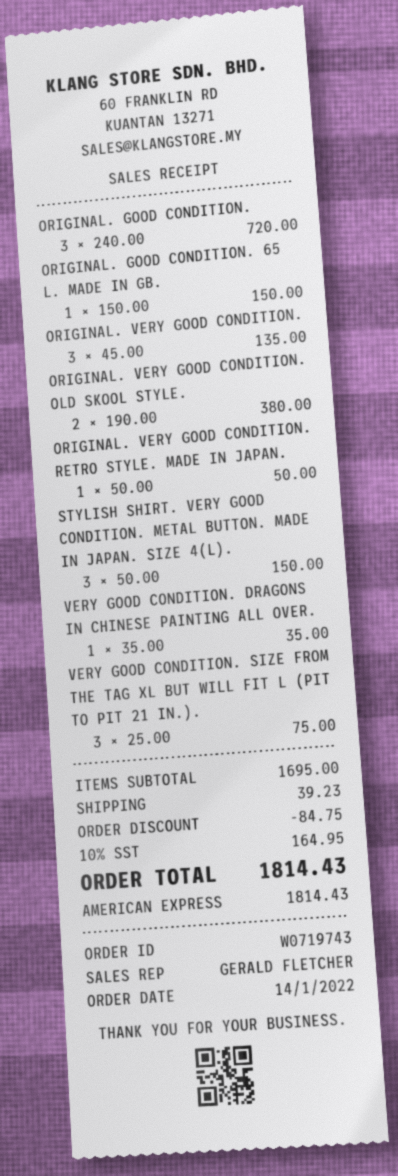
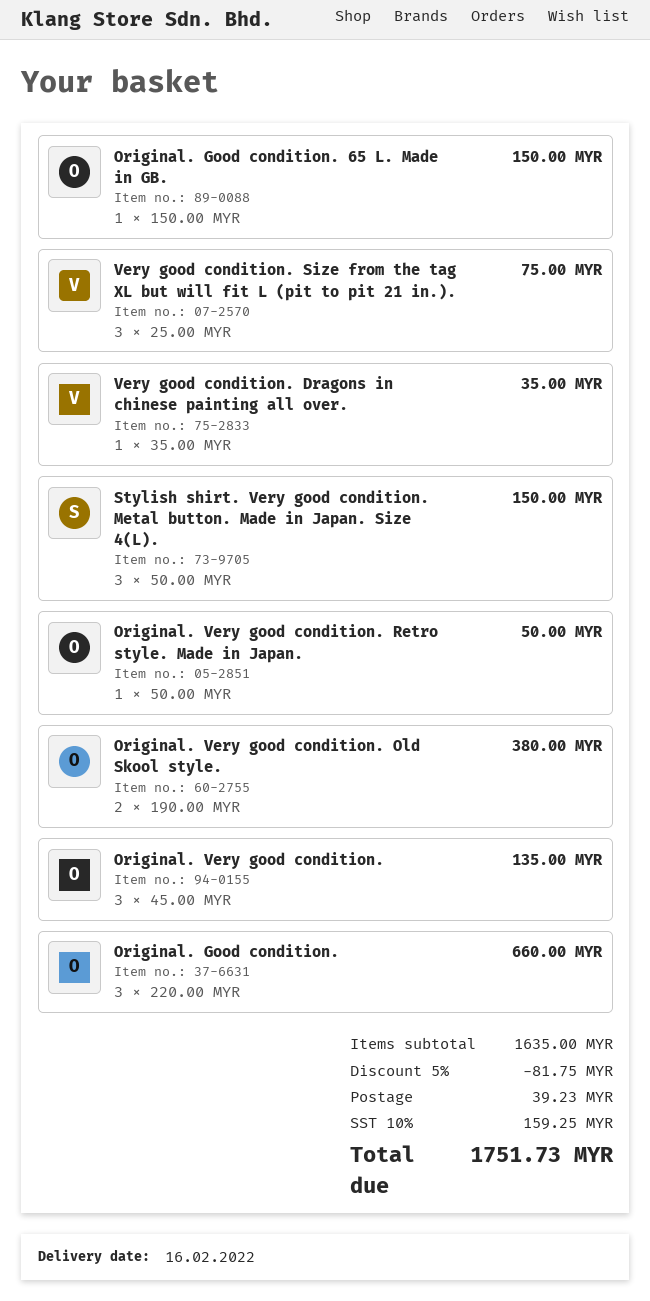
ORIGINAL. GOOD CONDITION.: 3 x 240.00 = 720.00 -> 3 x 220.00 = 660.00
subtotal: 1695.00 -> 1635.00
discount: 84.75 -> 81.75
tax: 10% = 164.95 -> 10% = 159.25
total: 1814.43 -> 1751.73

